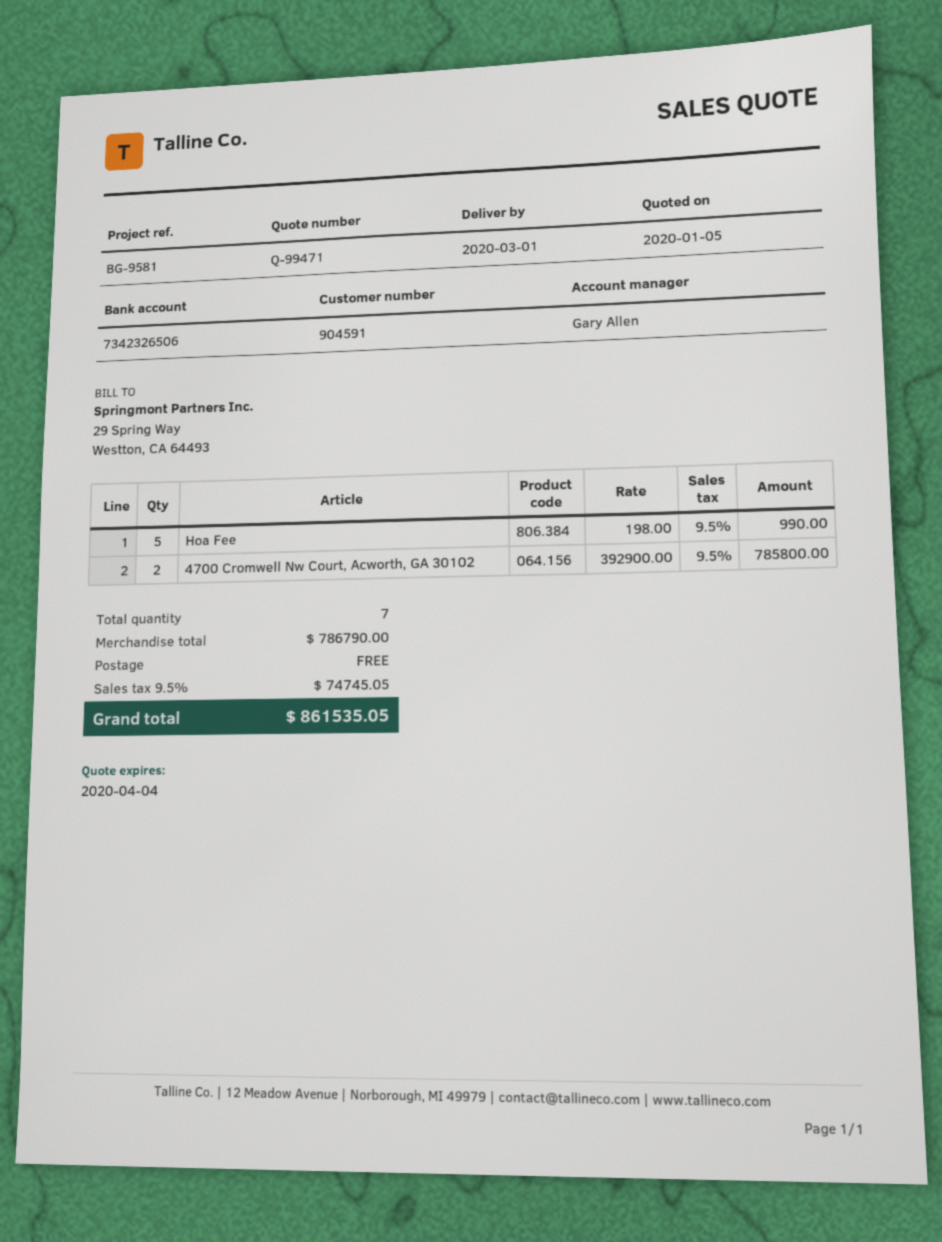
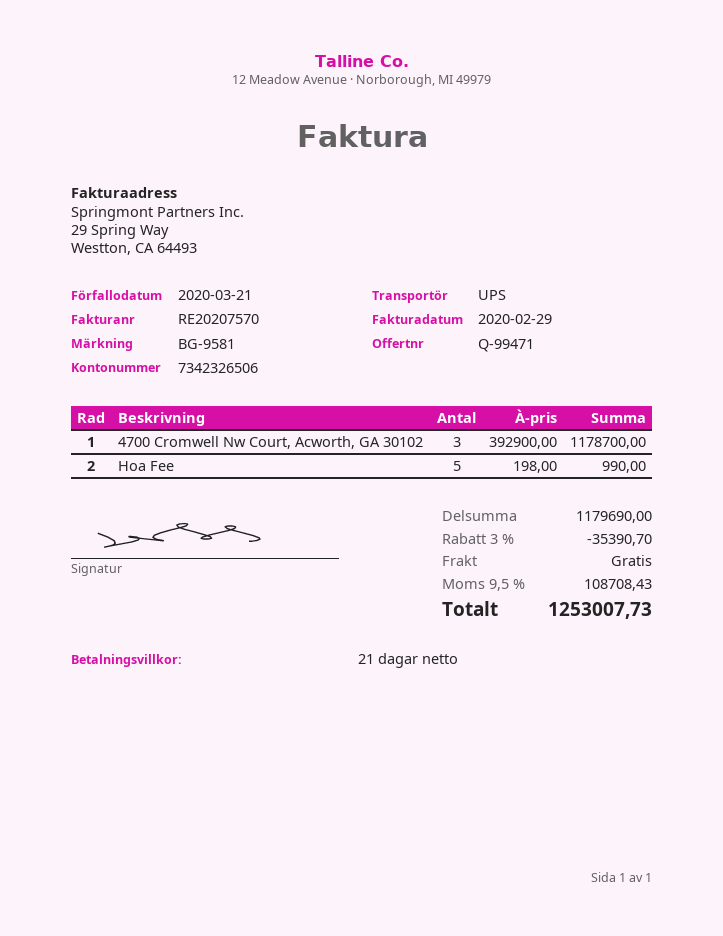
4700 Cromwell Nw Court, Acworth, GA 30102: 2 x 392900.00 = 785800.00 -> 3 x 392900.00 = 1178700.00
subtotal: 786790.00 -> 1179690.00
discount: none -> 3% = 35390.70
tax: 9.5% = 74745.05 -> 9.5% = 108708.43
total: 861535.05 -> 1253007.73

